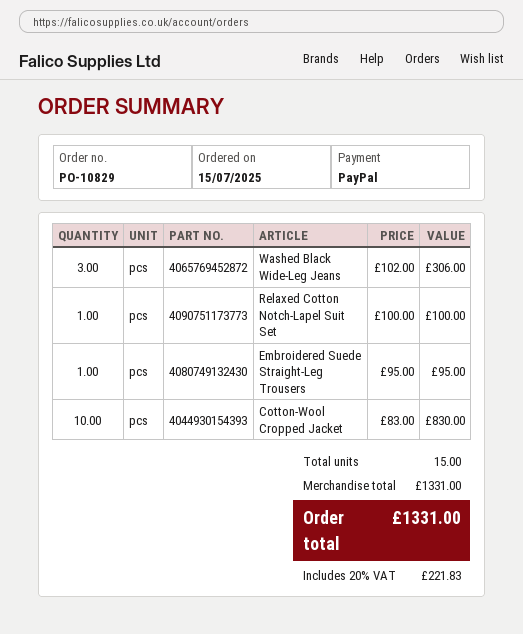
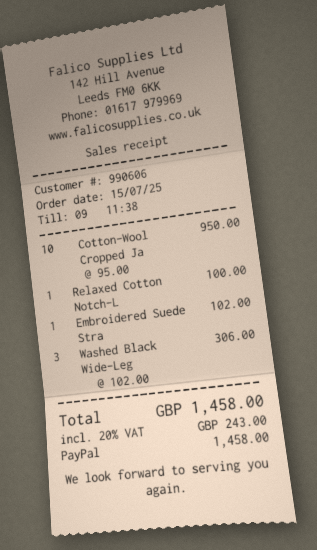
Embroidered Suede Straight-Leg Trousers: 1 x 95.00 = 95.00 -> 1 x 102.00 = 102.00
Cotton-Wool Cropped Jacket: 10 x 83.00 = 830.00 -> 10 x 95.00 = 950.00
tax: 20% = 221.83 -> 20% = 243.00
total: 1331.00 -> 1458.00

